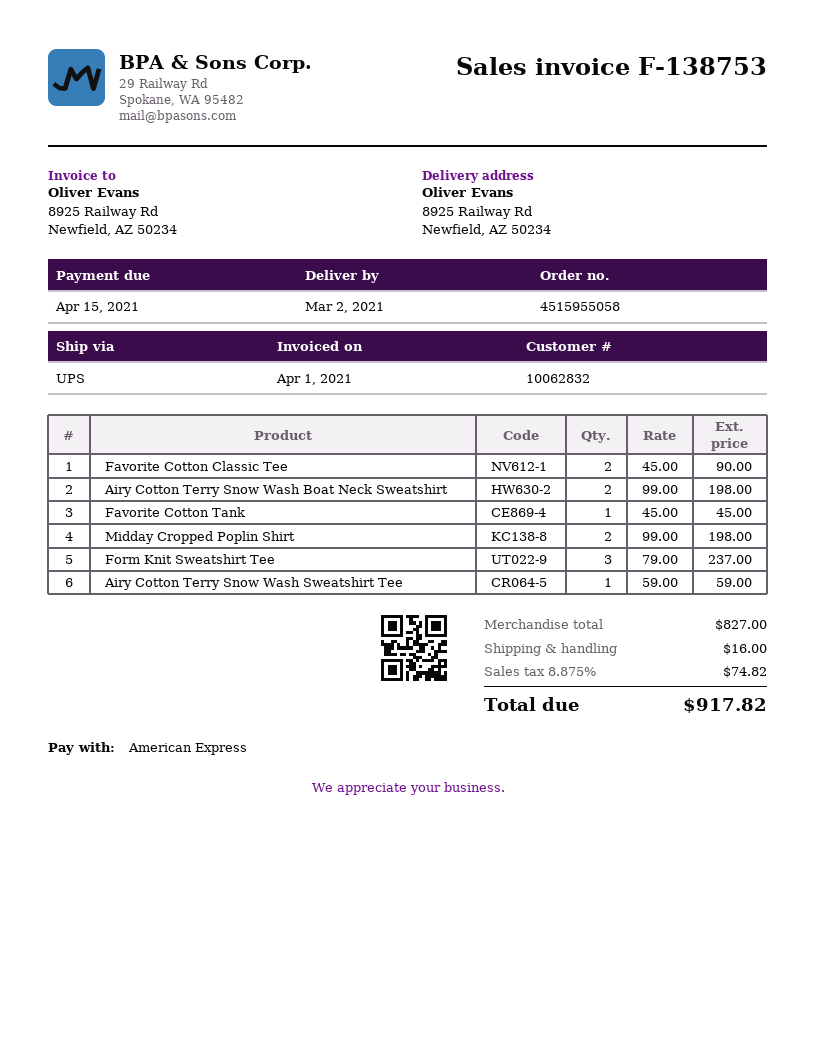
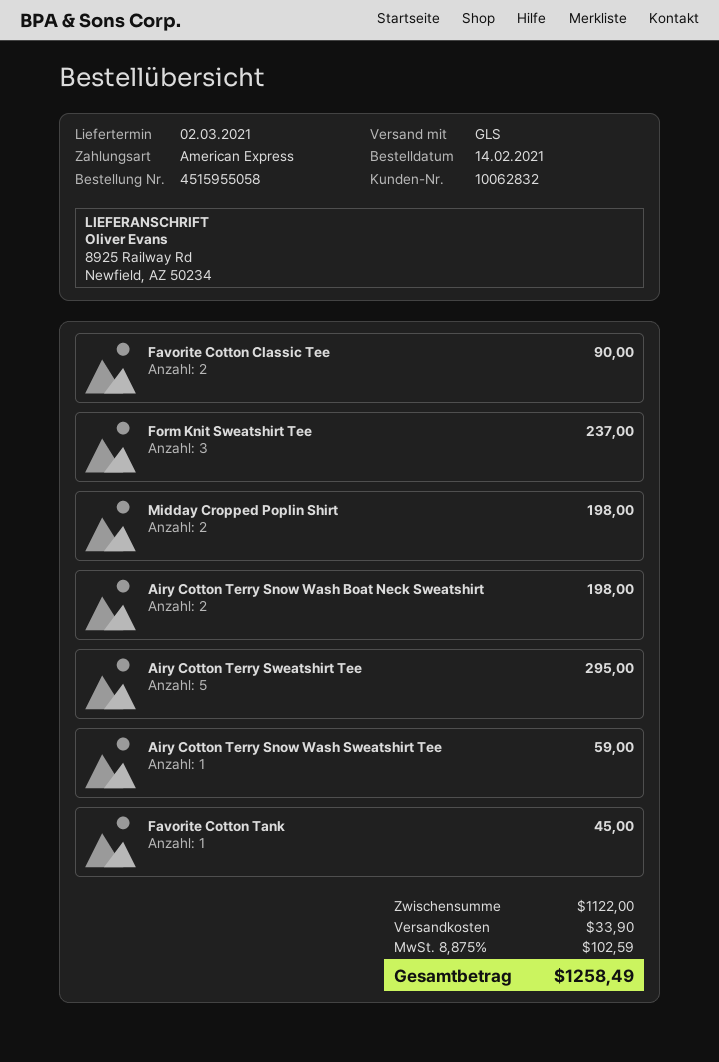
shipping method: UPS -> GLS
Airy Cotton Terry Sweatshirt Tee: none -> 5 for 295.00
subtotal: 827.00 -> 1122.00
shipping: 16.00 -> 33.90
tax: 8.875% = 74.82 -> 8.875% = 102.59
total: 917.82 -> 1258.49

